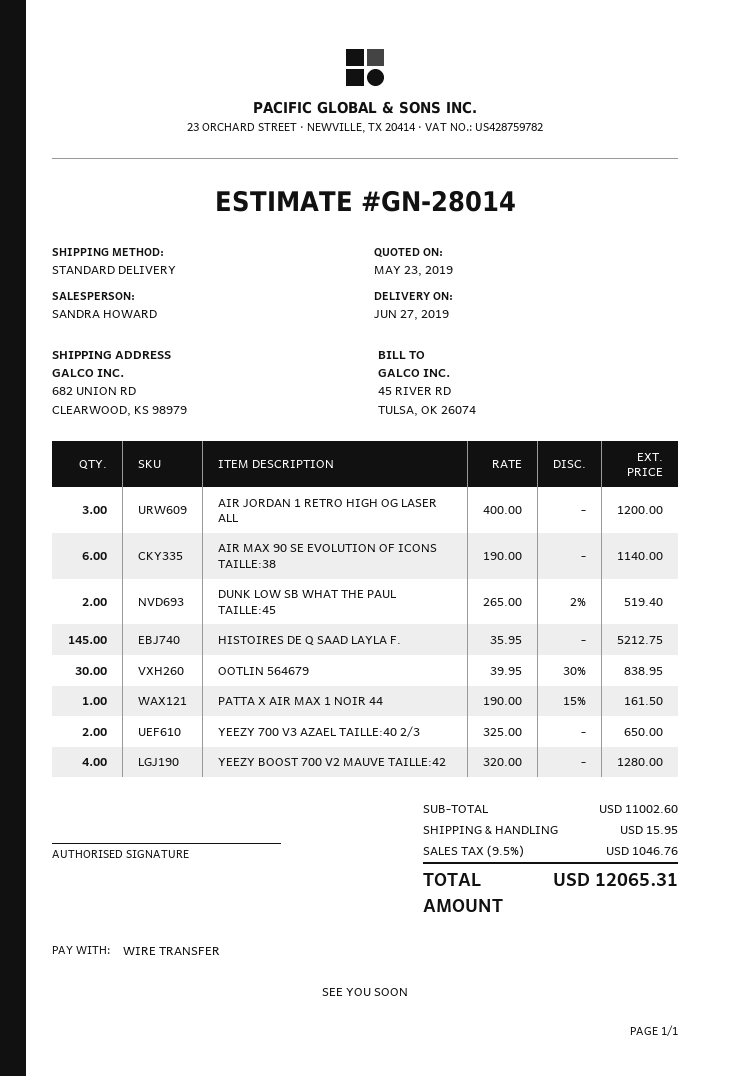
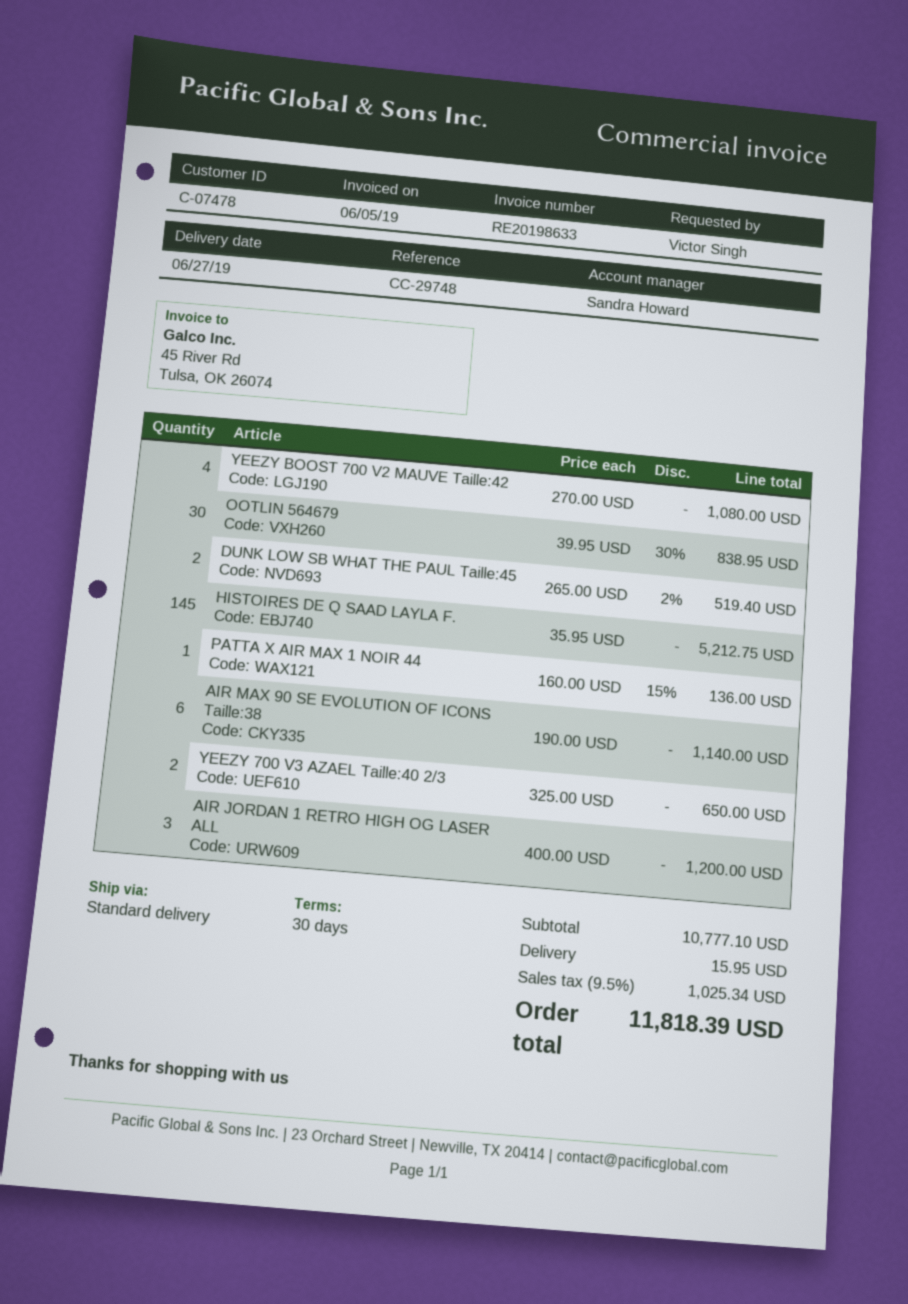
PATTA X AIR MAX 1 NOIR 44: 1 x 190.00 - 15% = 161.50 -> 1 x 160.00 - 15% = 136.00
YEEZY BOOST 700 V2 MAUVE TAILLE:42: 4 x 320.00 = 1280.00 -> 4 x 270.00 = 1080.00
subtotal: 11002.60 -> 10777.10
tax: 9.5% = 1046.76 -> 9.5% = 1025.34
total: 12065.31 -> 11818.39

